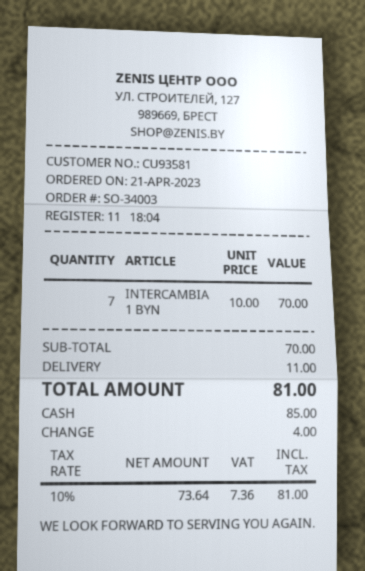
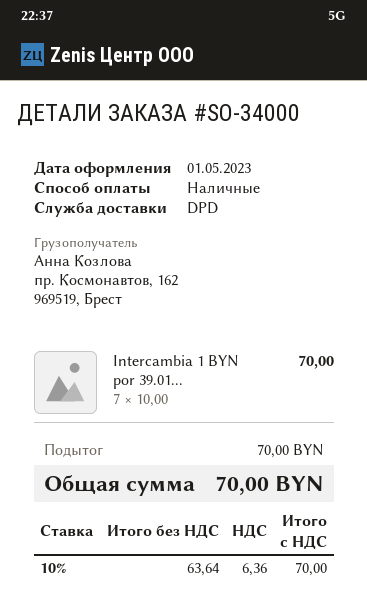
order number: SO-34003 -> SO-34000
order date: 2023-04-21 -> 2023-05-01
shipping: 11.00 -> none
net: 73.64 -> 63.64
tax: 10% = 7.36 -> 10% = 6.36
total: 81.00 -> 70.00

